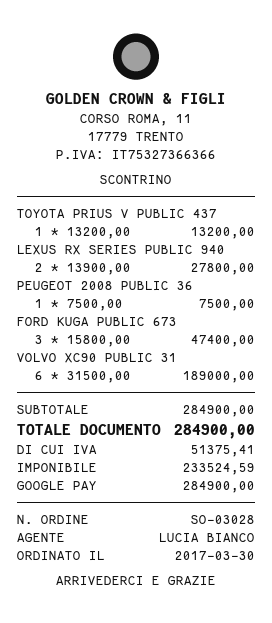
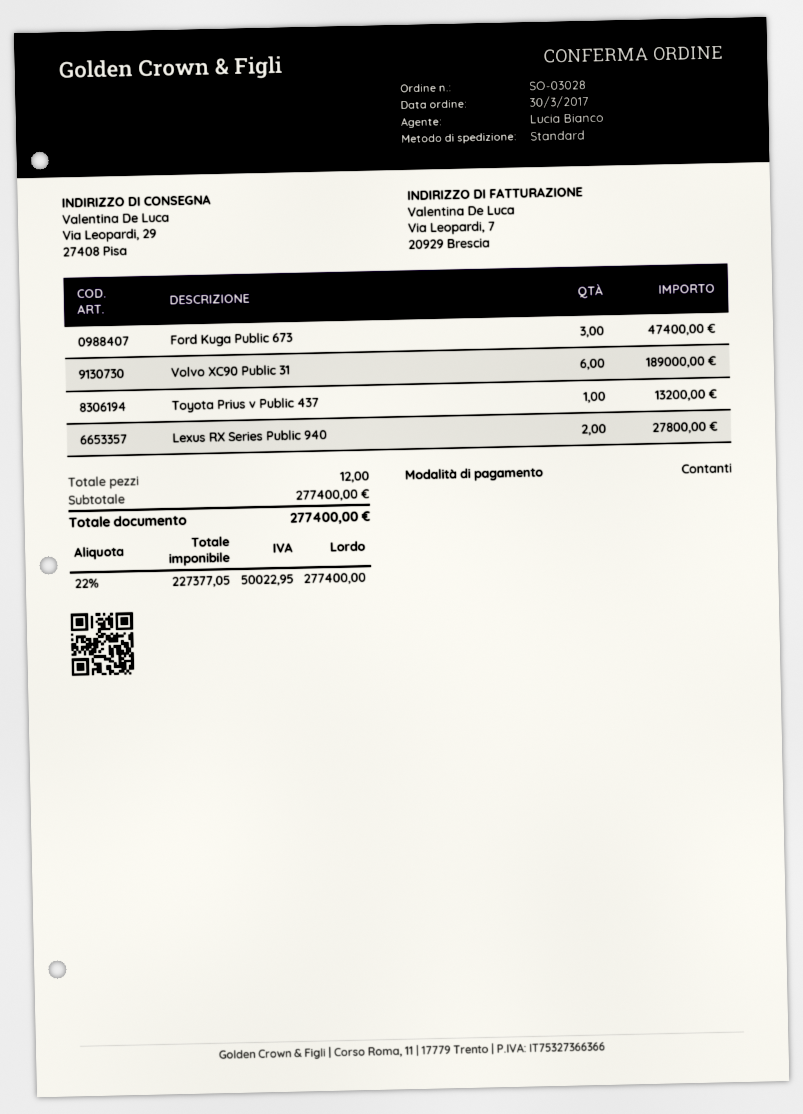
payment method: Google Pay -> cash
PEUGEOT 2008 PUBLIC 36: 1 for 7500.00 -> none
subtotal: 284900.00 -> 277400.00
net: 233524.59 -> 227377.05
tax: 51375.41 -> 50022.95
total: 284900.00 -> 277400.00

